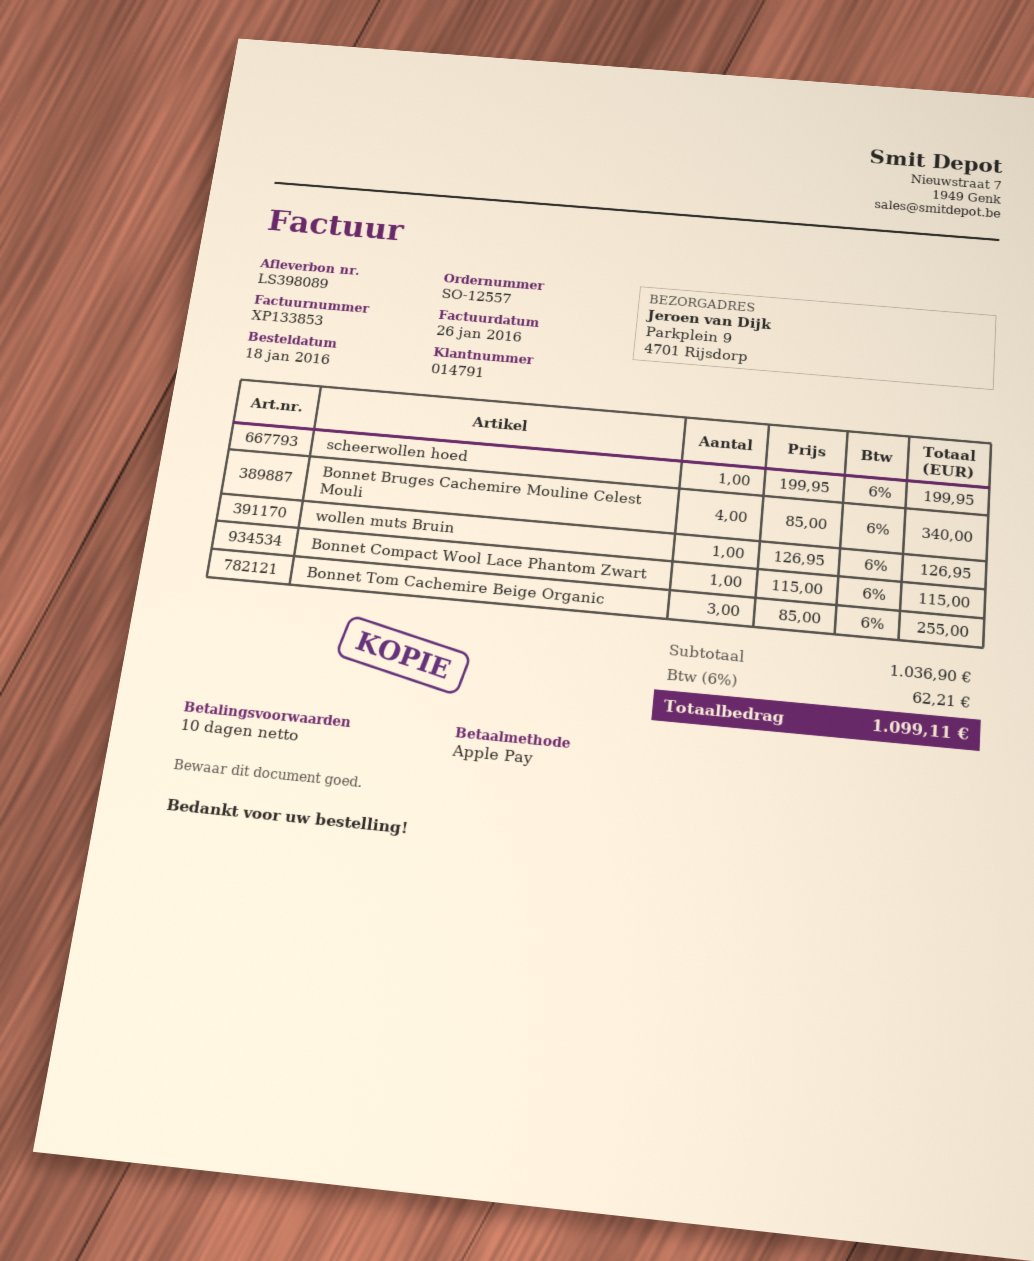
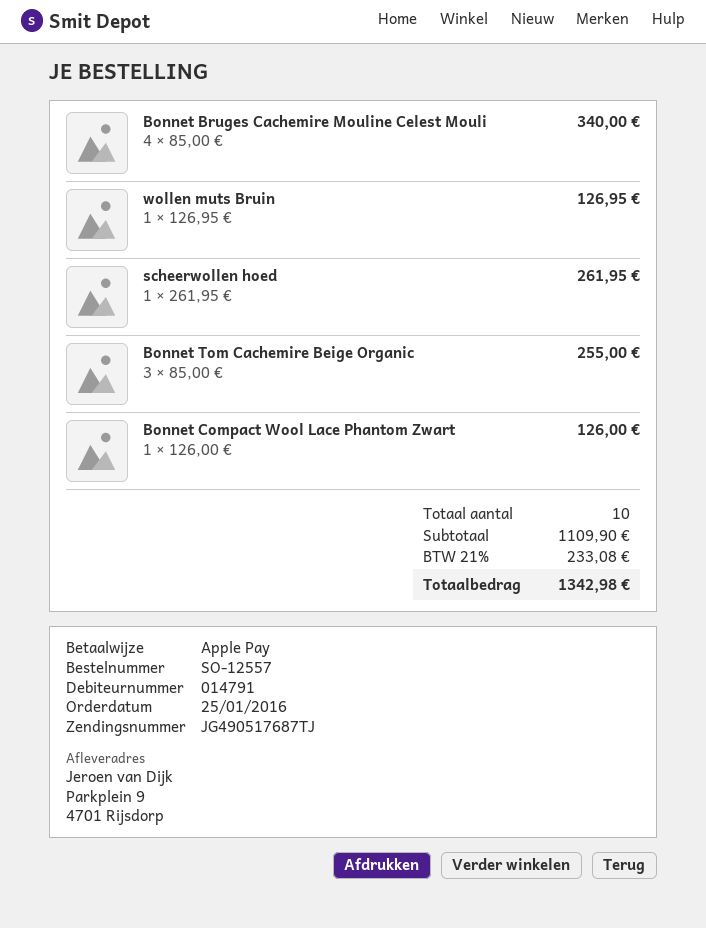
order date: 2016-01-18 -> 2016-01-25
scheerwollen hoed: 1 x 199.95 = 199.95 -> 1 x 261.95 = 261.95
Bonnet Compact Wool Lace Phantom Zwart: 1 x 115.00 = 115.00 -> 1 x 126.00 = 126.00
subtotal: 1036.90 -> 1109.90
tax: 6% = 62.21 -> 21% = 233.08
total: 1099.11 -> 1342.98

